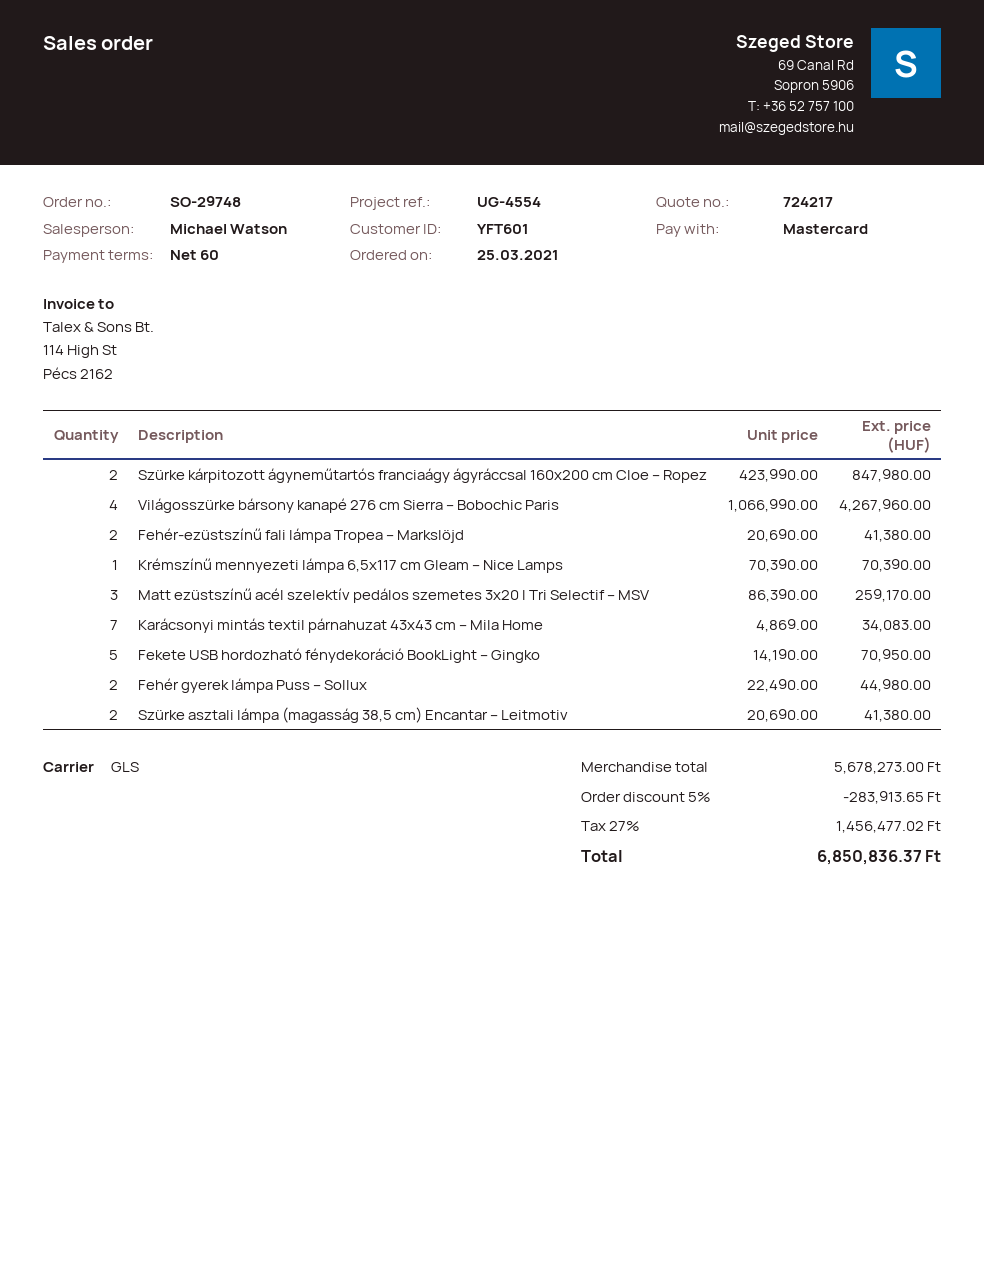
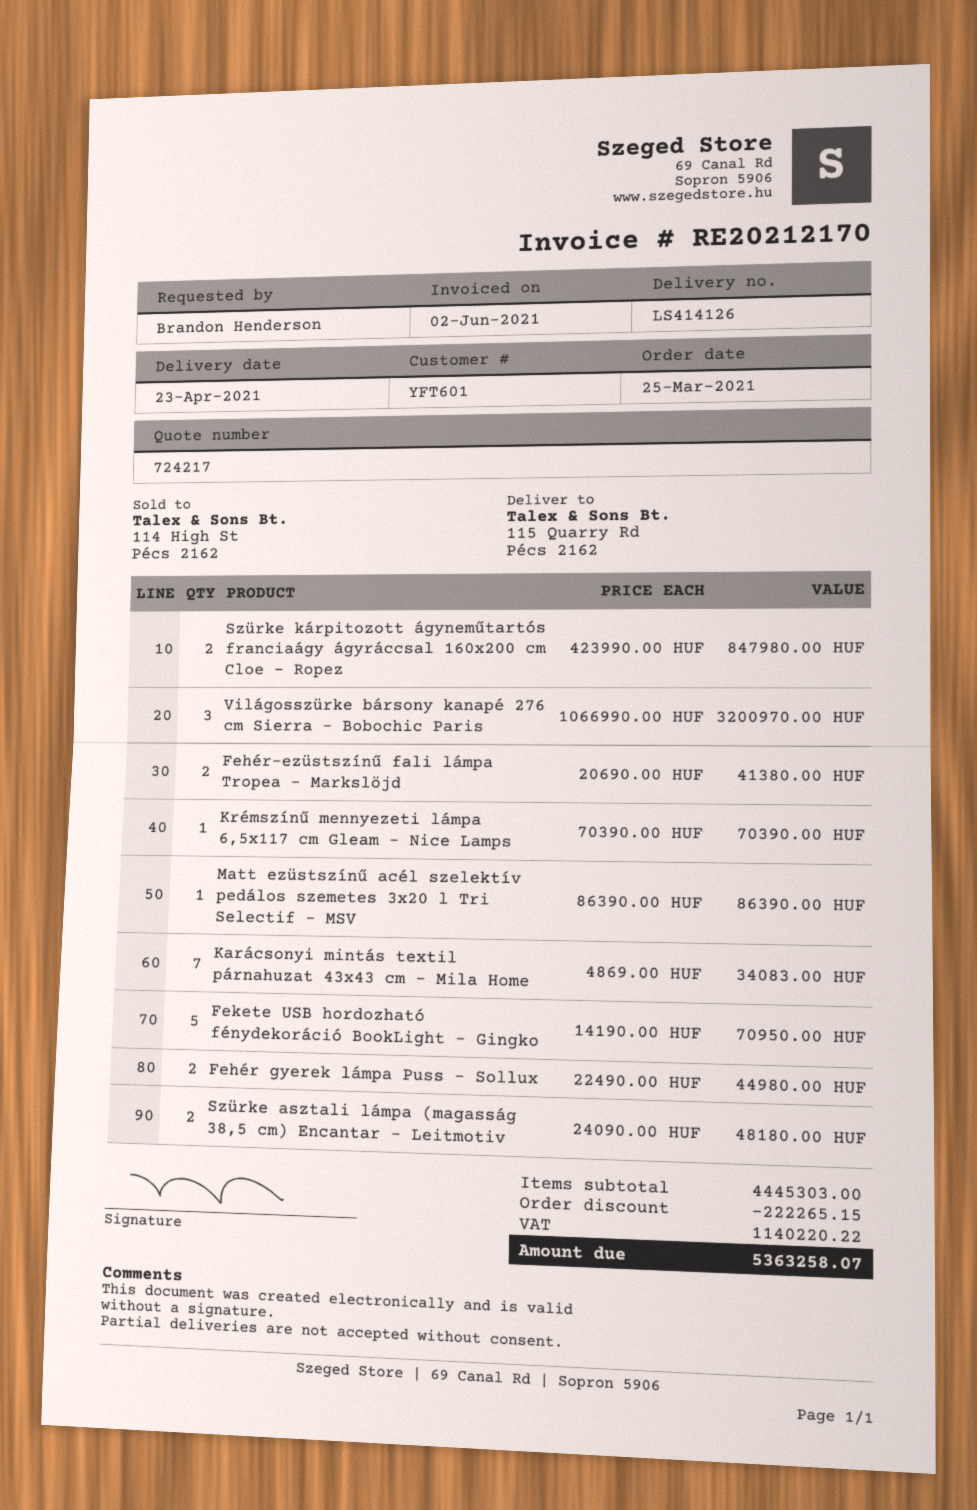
Világosszürke bársony kanapé 276 cm Sierra – Bobochic Paris: 4 x 1066990.00 = 4267960.00 -> 3 x 1066990.00 = 3200970.00
Matt ezüstszínű acél szelektív pedálos szemetes 3x20 l Tri Selectif – MSV: 3 x 86390.00 = 259170.00 -> 1 x 86390.00 = 86390.00
Szürke asztali lámpa (magasság 38,5 cm) Encantar – Leitmotiv: 2 x 20690.00 = 41380.00 -> 2 x 24090.00 = 48180.00
subtotal: 5678273.00 -> 4445303.00
discount: 283913.65 -> 222265.15
tax: 1456477.02 -> 1140220.22
total: 6850836.37 -> 5363258.07

